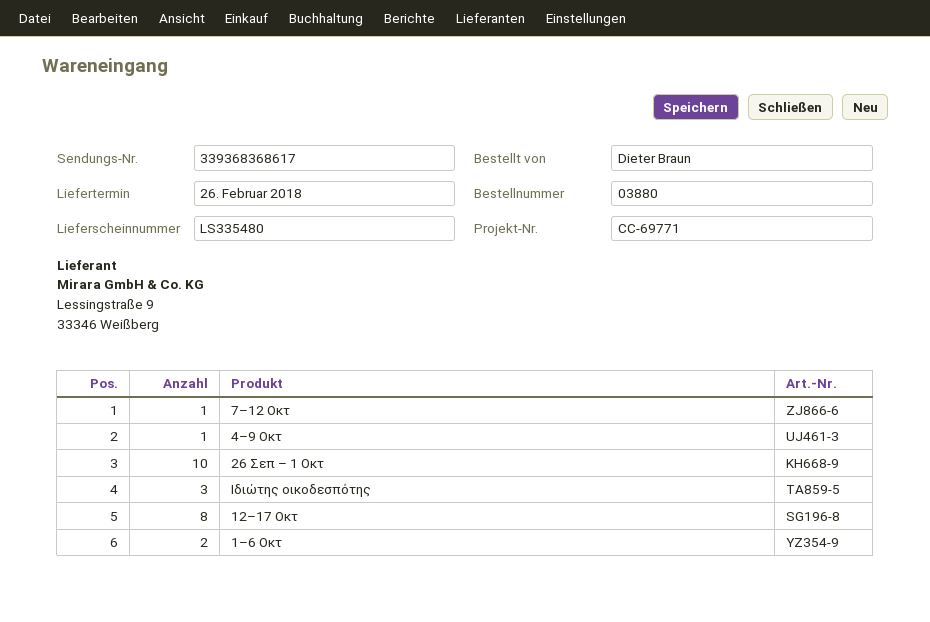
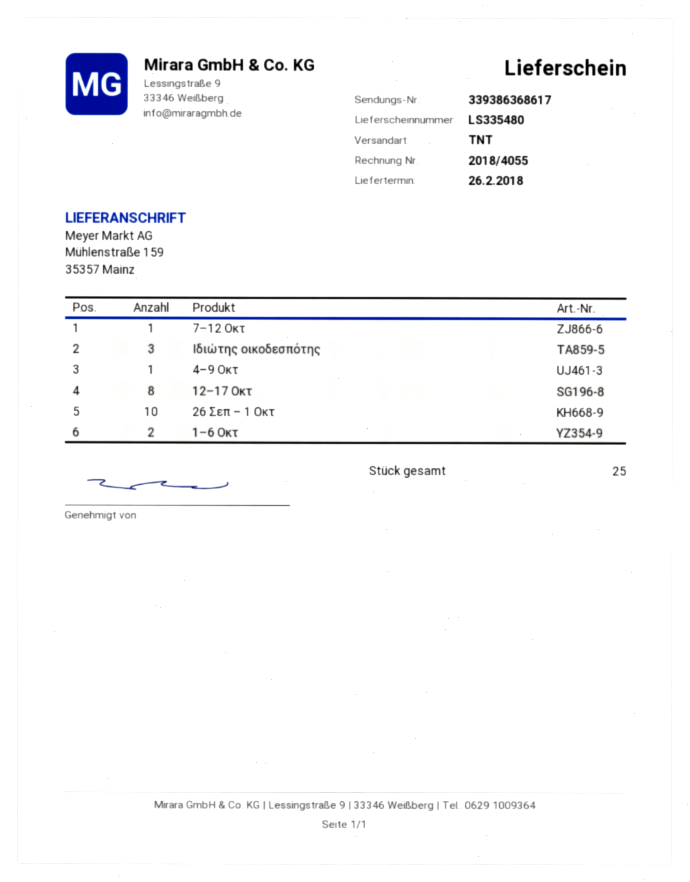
tracking number: 339368368617 -> 339386368617

